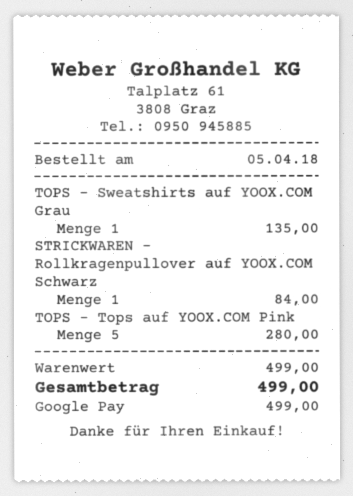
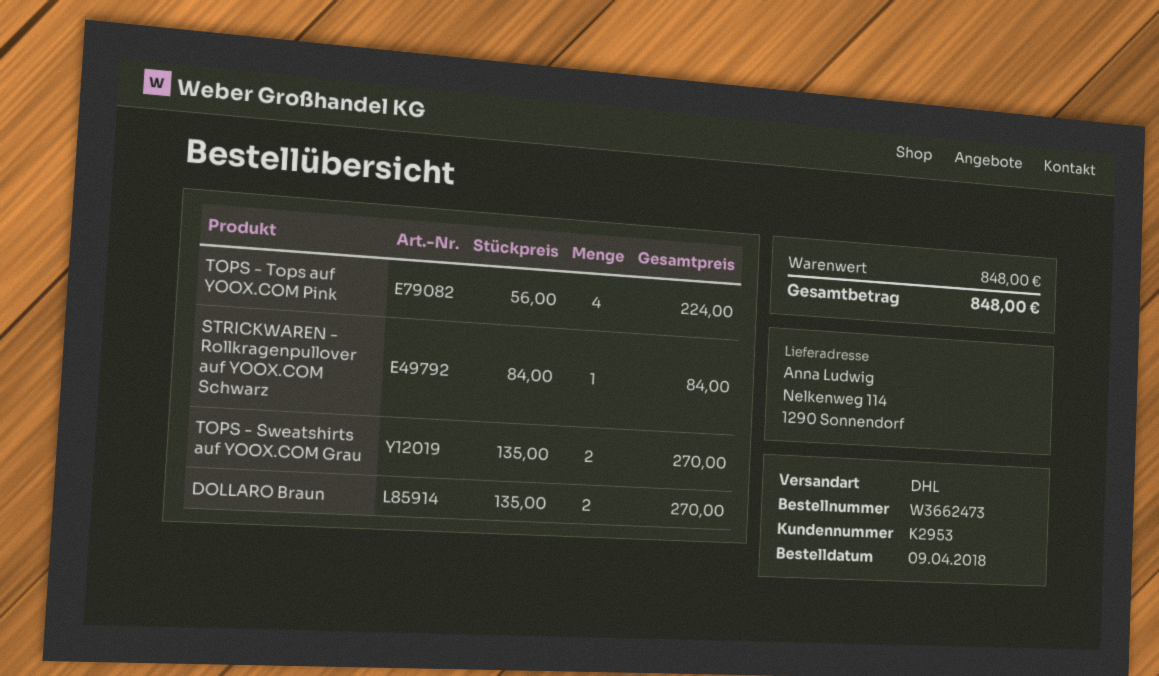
order date: 2018-04-05 -> 2018-04-09
TOPS - Sweatshirts auf YOOX.COM Grau: 1 for 135.00 -> 2 for 270.00
TOPS - Tops auf YOOX.COM Pink: 5 for 280.00 -> 4 for 224.00
DOLLARO Braun: none -> 2 for 270.00
subtotal: 499.00 -> 848.00
total: 499.00 -> 848.00

